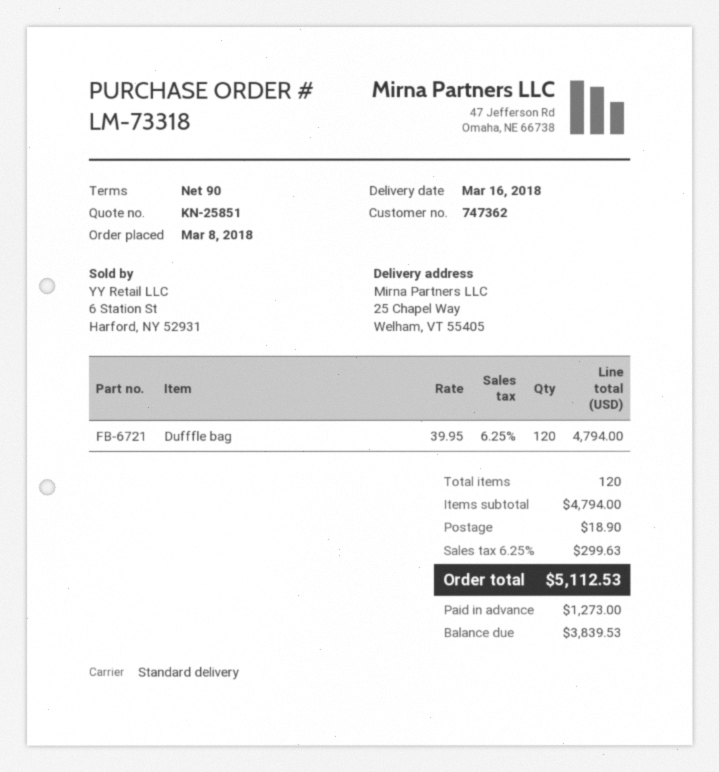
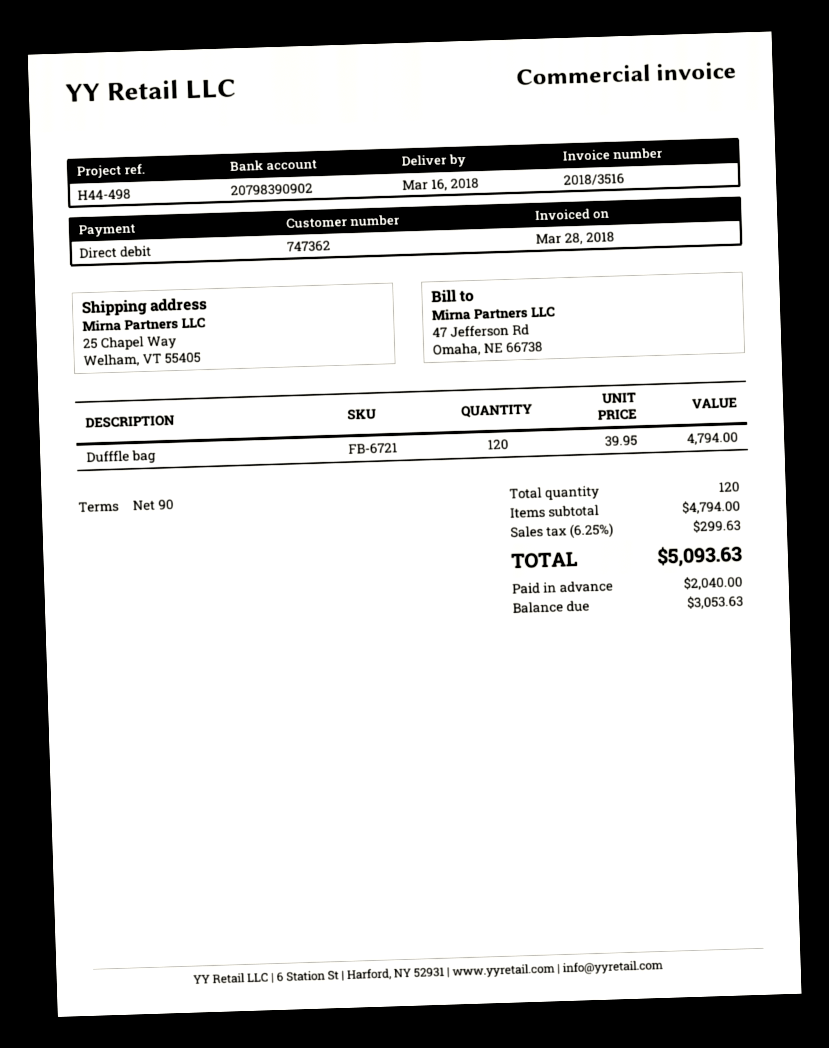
shipping: 18.90 -> none
total: 5112.53 -> 5093.63
deposit: 1273.00 -> 2040.00
balance: 3839.53 -> 3053.63

